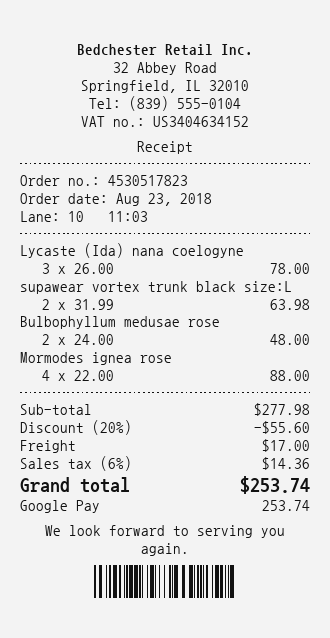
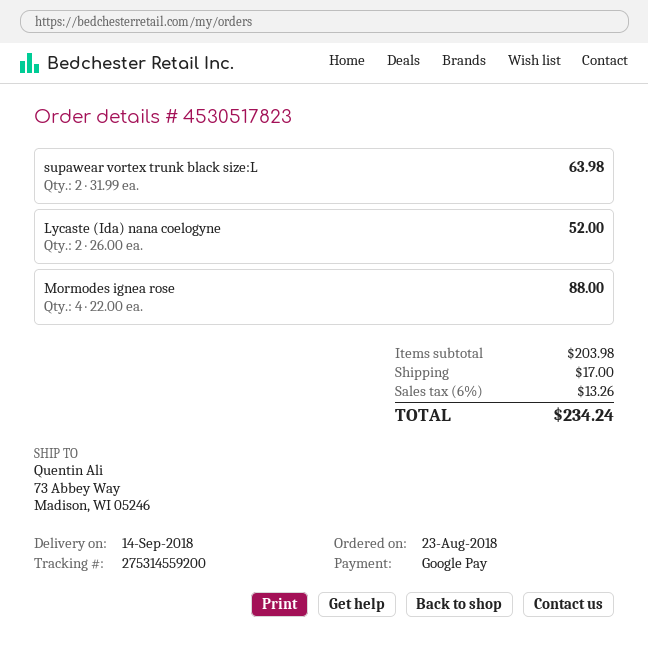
Lycaste (Ida) nana coelogyne: 3 x 26.00 = 78.00 -> 2 x 26.00 = 52.00
Bulbophyllum medusae rose: 2 x 24.00 = 48.00 -> none
subtotal: 277.98 -> 203.98
discount: 20% = 55.60 -> none
tax: 6% = 14.36 -> 6% = 13.26
total: 253.74 -> 234.24

